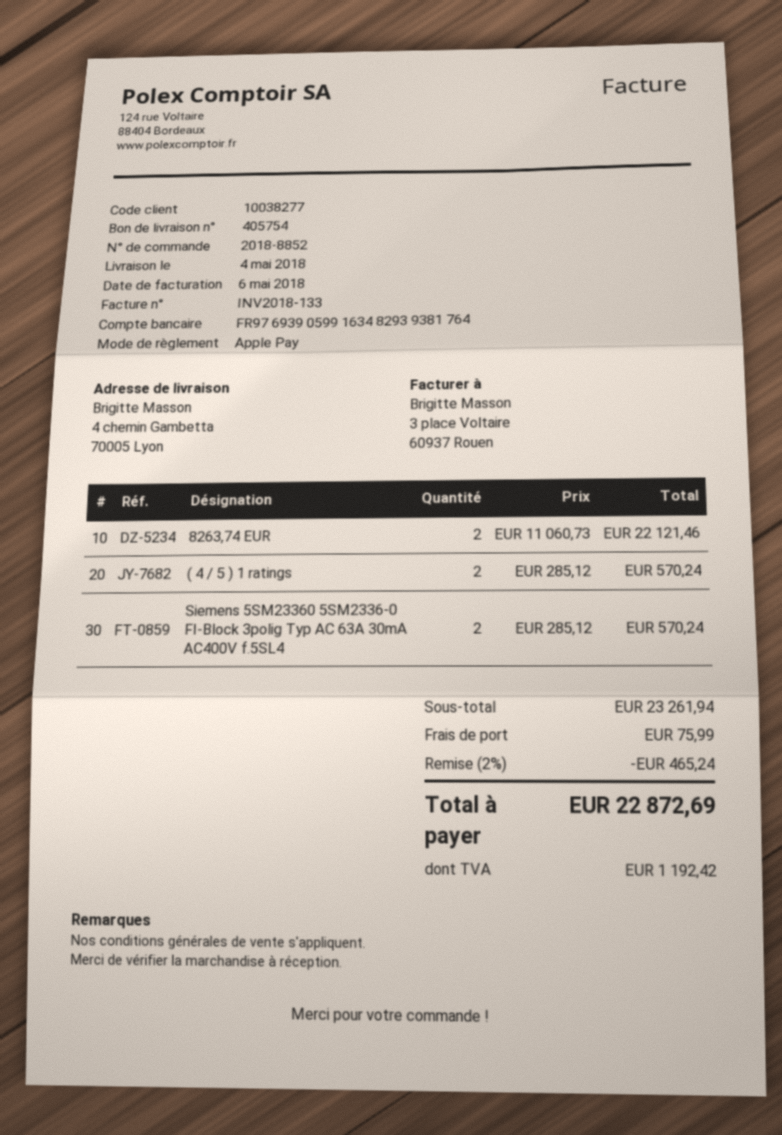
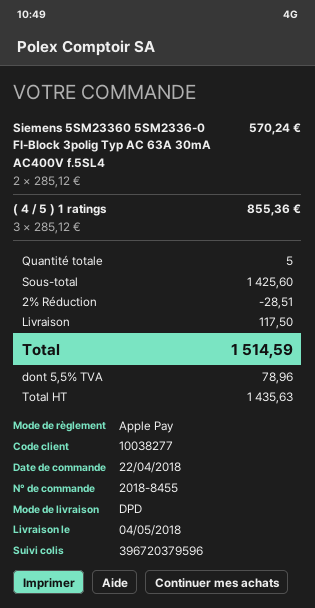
order number: 2018-8852 -> 2018-8455
8263,74 EUR: 2 x 11060.73 = 22121.46 -> none
( 4 / 5 ) 1 ratings: 2 x 285.12 = 570.24 -> 3 x 285.12 = 855.36
subtotal: 23261.94 -> 1425.60
discount: 2% = 465.24 -> 2% = 28.51
shipping: 75.99 -> 117.50
tax: 1192.42 -> 78.96
total: 22872.69 -> 1514.59

